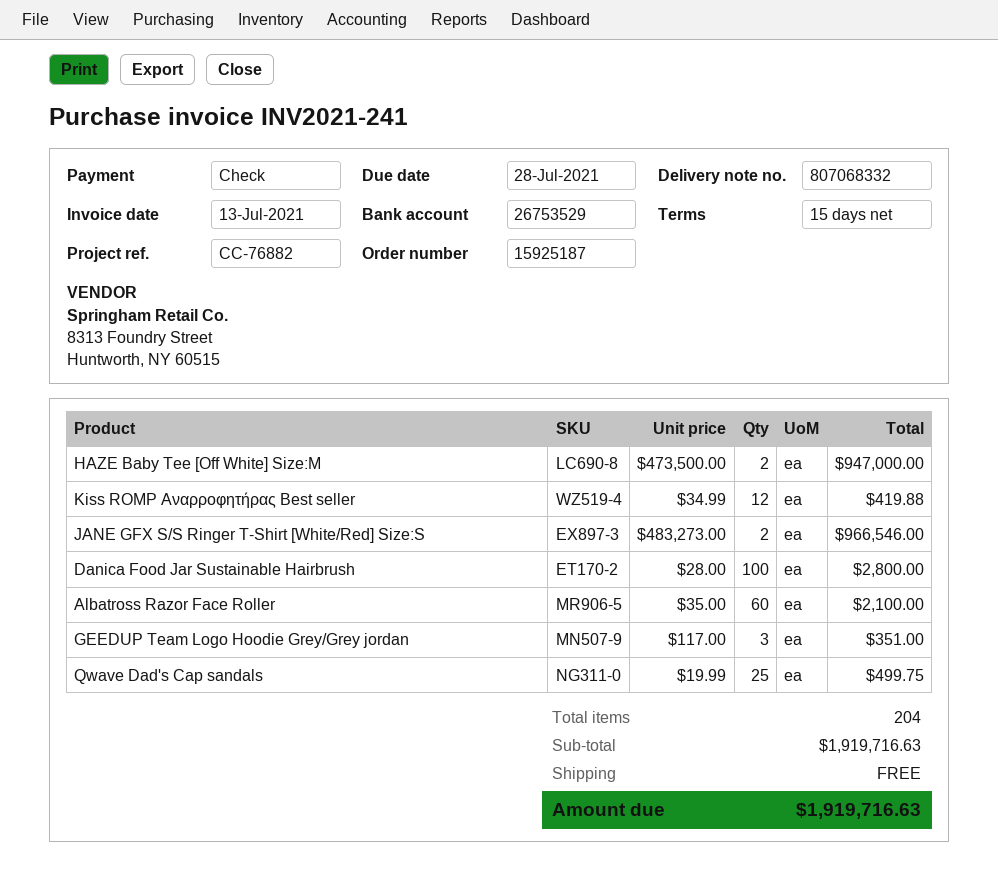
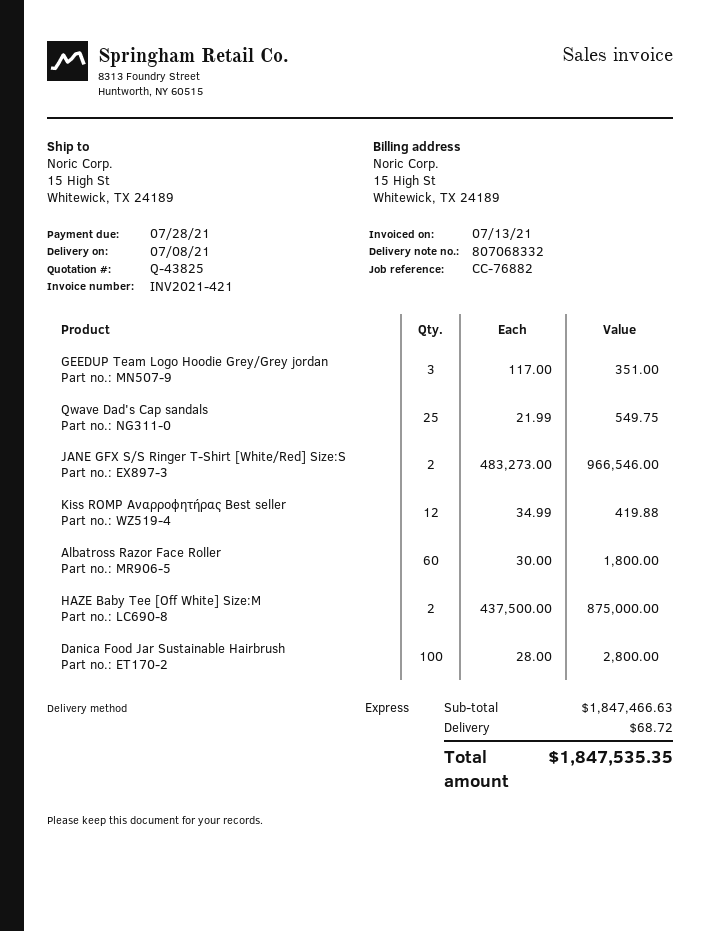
invoice number: INV2021-241 -> INV2021-421
HAZE Baby Tee [Off White] Size:M: 2 x 473500.00 = 947000.00 -> 2 x 437500.00 = 875000.00
Albatross Razor Face Roller: 60 x 35.00 = 2100.00 -> 60 x 30.00 = 1800.00
Qwave Dad's Cap sandals: 25 x 19.99 = 499.75 -> 25 x 21.99 = 549.75
subtotal: 1919716.63 -> 1847466.63
shipping: 0.00 -> 68.72
total: 1919716.63 -> 1847535.35

